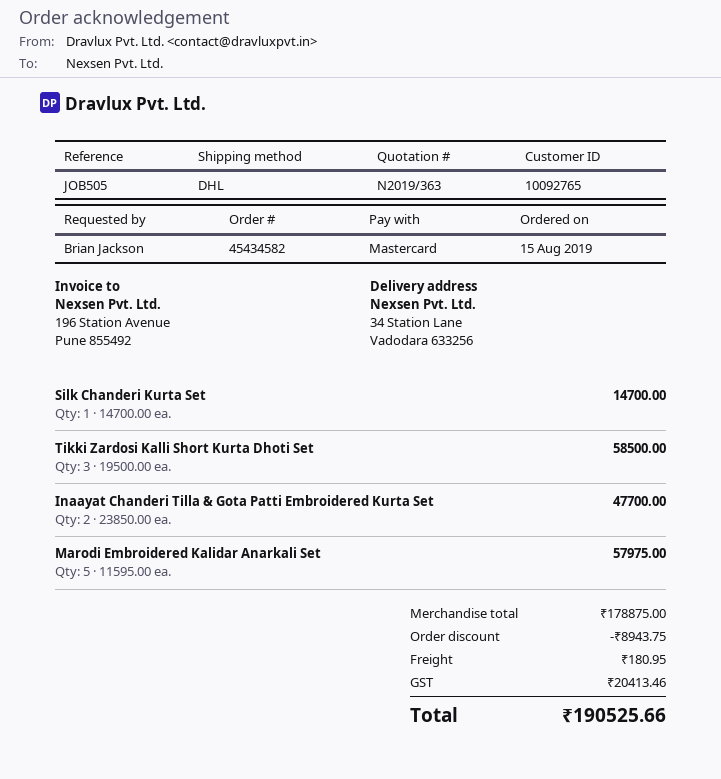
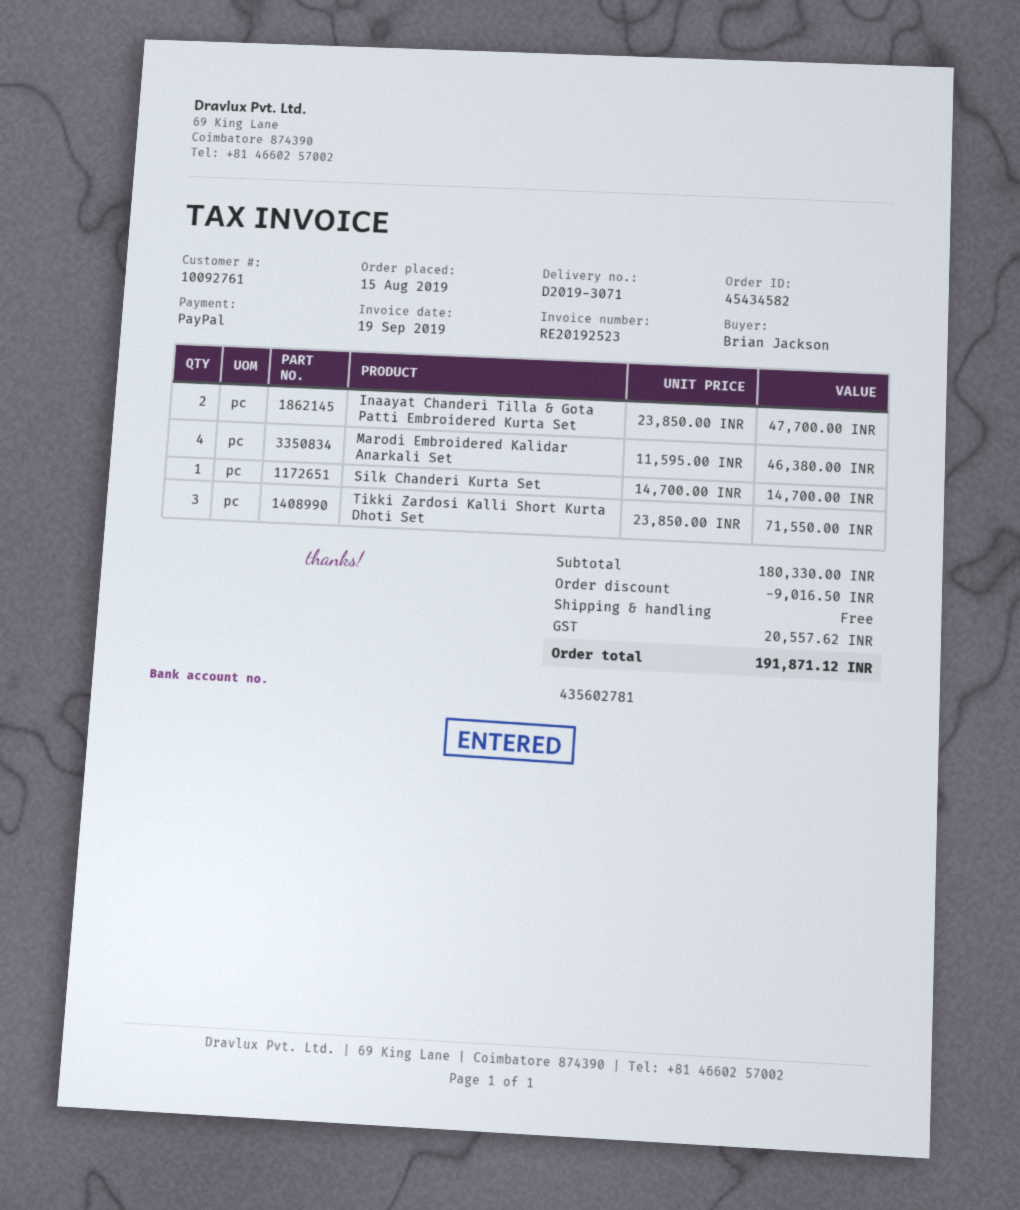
customer number: 10092765 -> 10092761
payment method: Mastercard -> PayPal
Tikki Zardosi Kalli Short Kurta Dhoti Set: 3 x 19500.00 = 58500.00 -> 3 x 23850.00 = 71550.00
Marodi Embroidered Kalidar Anarkali Set: 5 x 11595.00 = 57975.00 -> 4 x 11595.00 = 46380.00
subtotal: 178875.00 -> 180330.00
discount: 8943.75 -> 9016.50
shipping: 180.95 -> 0.00
tax: 20413.46 -> 20557.62
total: 190525.66 -> 191871.12

